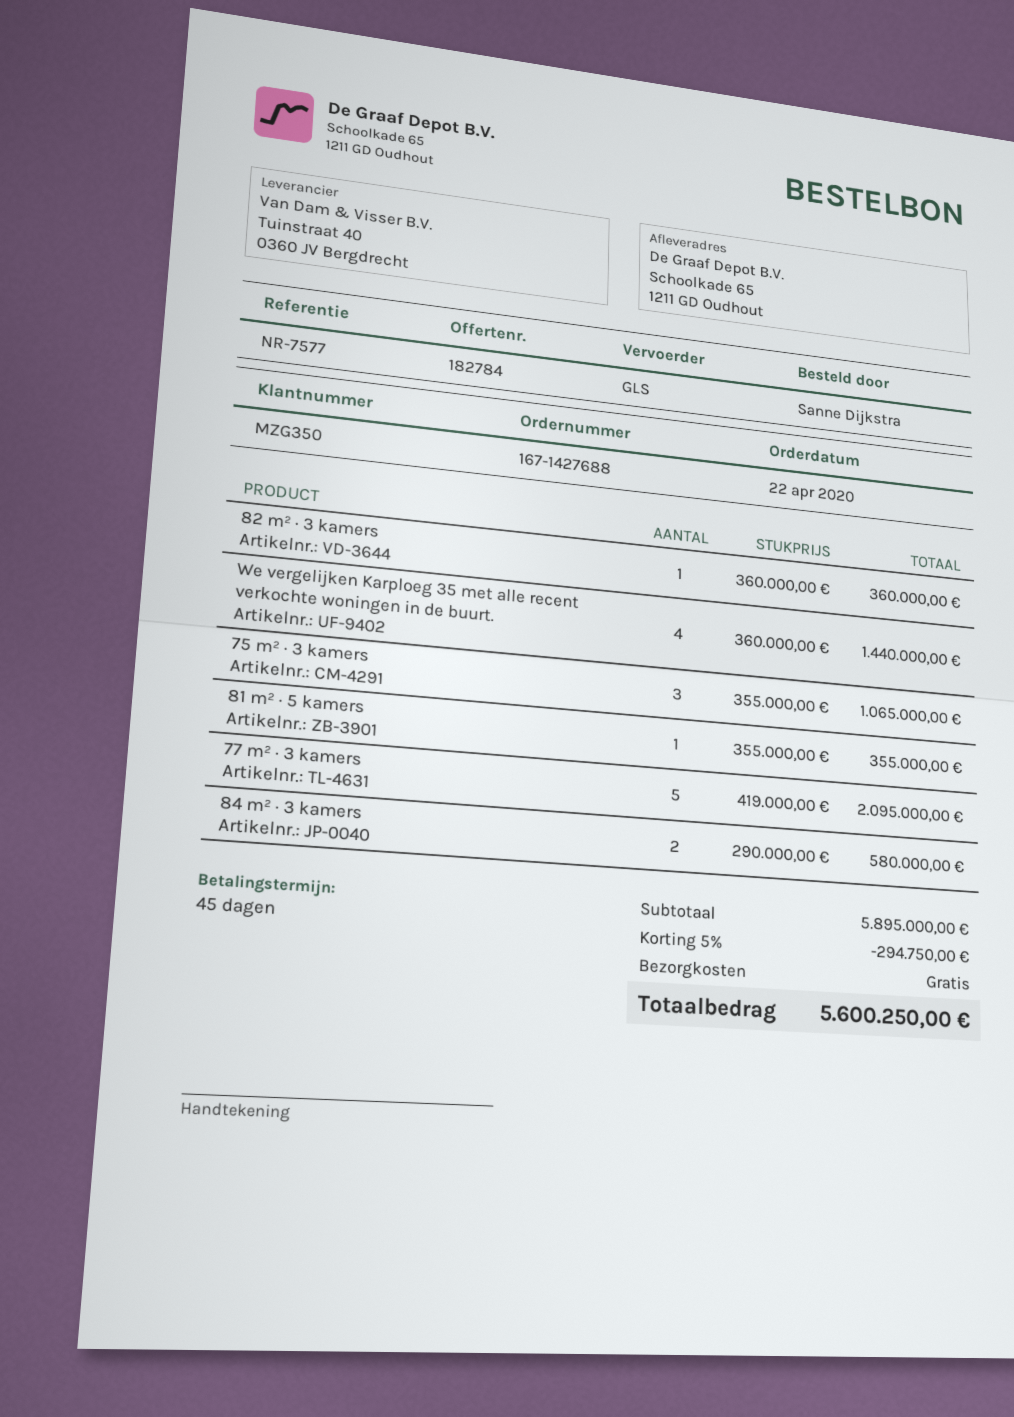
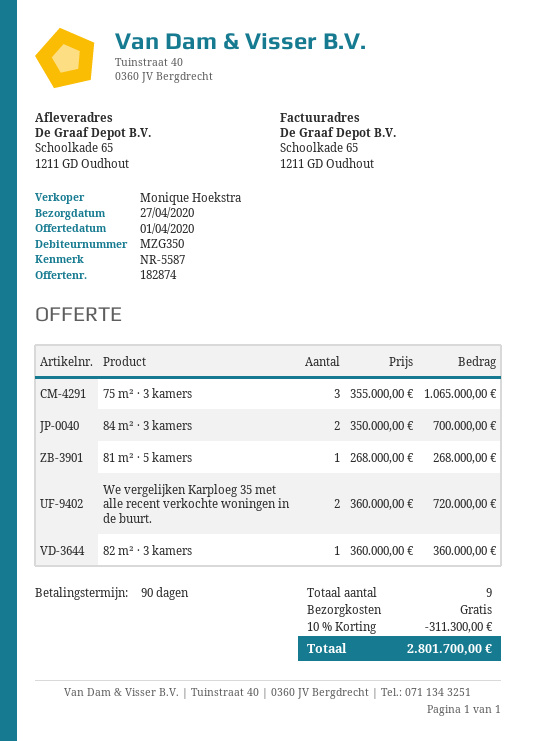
quote number: 182784 -> 182874
payment terms: 45 days -> 90 days
reference: NR-7577 -> NR-5587
We vergelijken Karploeg 35 met alle recent verkochte woningen in de buurt.: 4 x 360000.00 = 1440000.00 -> 2 x 360000.00 = 720000.00
81 m² · 5 kamers: 1 x 355000.00 = 355000.00 -> 1 x 268000.00 = 268000.00
77 m² · 3 kamers: 5 x 419000.00 = 2095000.00 -> none
84 m² · 3 kamers: 2 x 290000.00 = 580000.00 -> 2 x 350000.00 = 700000.00
discount: 5% = 294750.00 -> 10% = 311300.00
total: 5600250.00 -> 2801700.00

